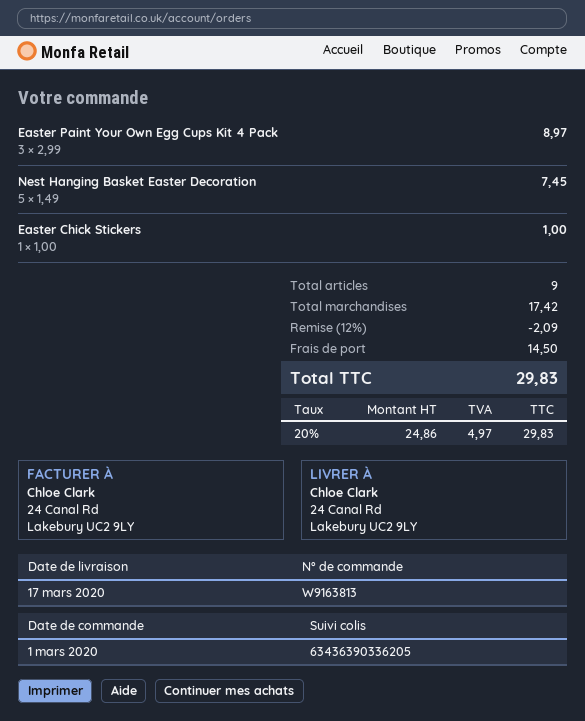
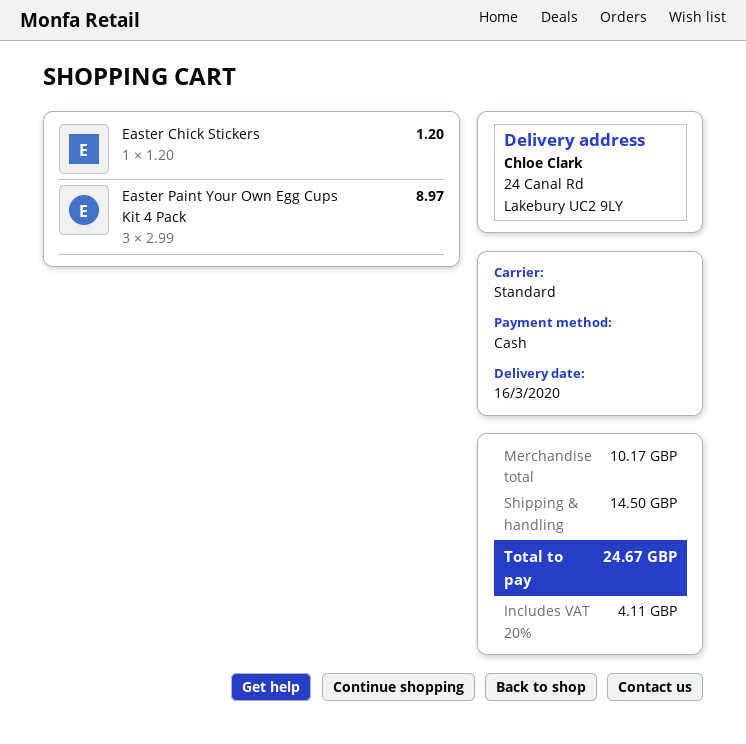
delivery date: 2020-03-17 -> 2020-03-16
Nest Hanging Basket Easter Decoration: 5 x 1.49 = 7.45 -> none
Easter Chick Stickers: 1 x 1.00 = 1.00 -> 1 x 1.20 = 1.20
subtotal: 17.42 -> 10.17
discount: 12% = 2.09 -> none
tax: 20% = 4.97 -> 20% = 4.11
total: 29.83 -> 24.67

